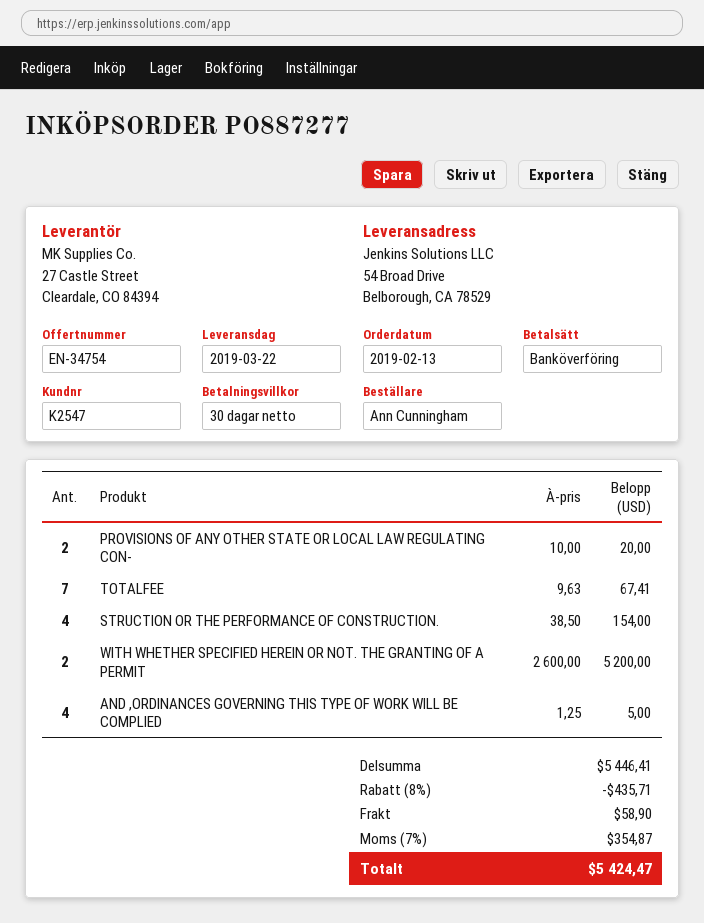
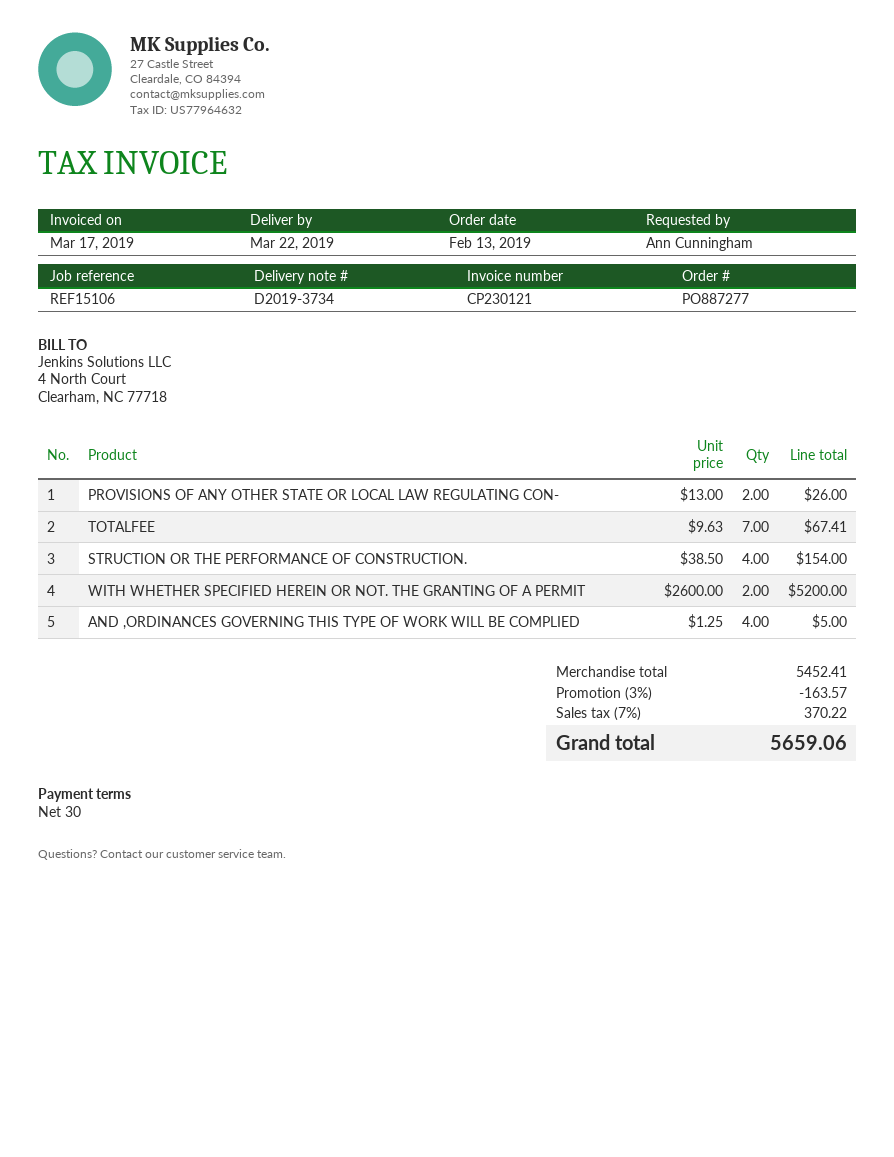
PROVISIONS OF ANY OTHER STATE OR LOCAL LAW REGULATING CON-: 2 x 10.00 = 20.00 -> 2 x 13.00 = 26.00
subtotal: 5446.41 -> 5452.41
discount: 8% = 435.71 -> 3% = 163.57
shipping: 58.90 -> none
tax: 7% = 354.87 -> 7% = 370.22
total: 5424.47 -> 5659.06

